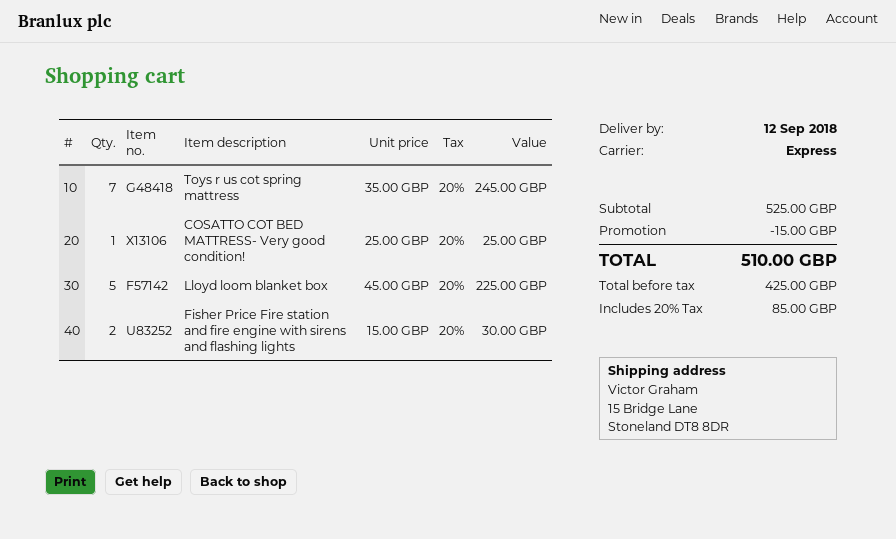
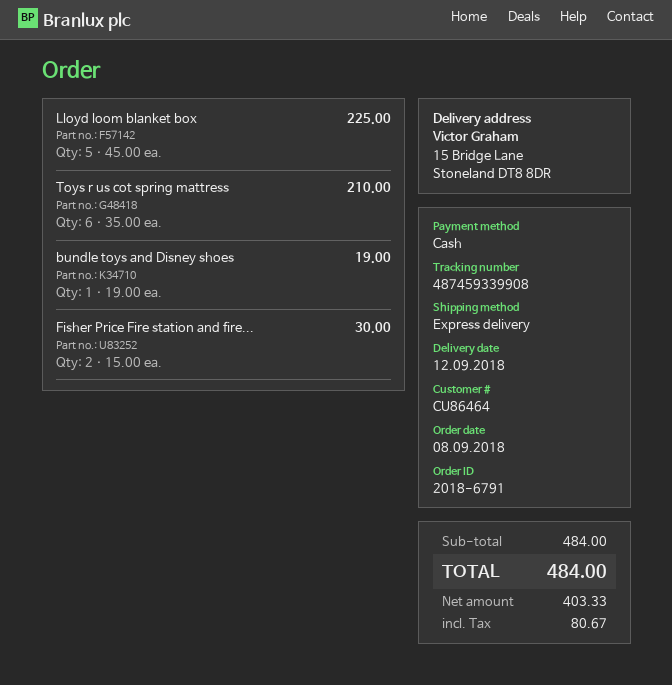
Toys r us cot spring mattress: 7 x 35.00 = 245.00 -> 6 x 35.00 = 210.00
COSATTO COT BED MATTRESS- Very good condition!: 1 x 25.00 = 25.00 -> none
bundle toys and Disney shoes: none -> 1 x 19.00 = 19.00
subtotal: 525.00 -> 484.00
discount: 15.00 -> none
net: 425.00 -> 403.33
tax: 85.00 -> 80.67
total: 510.00 -> 484.00

